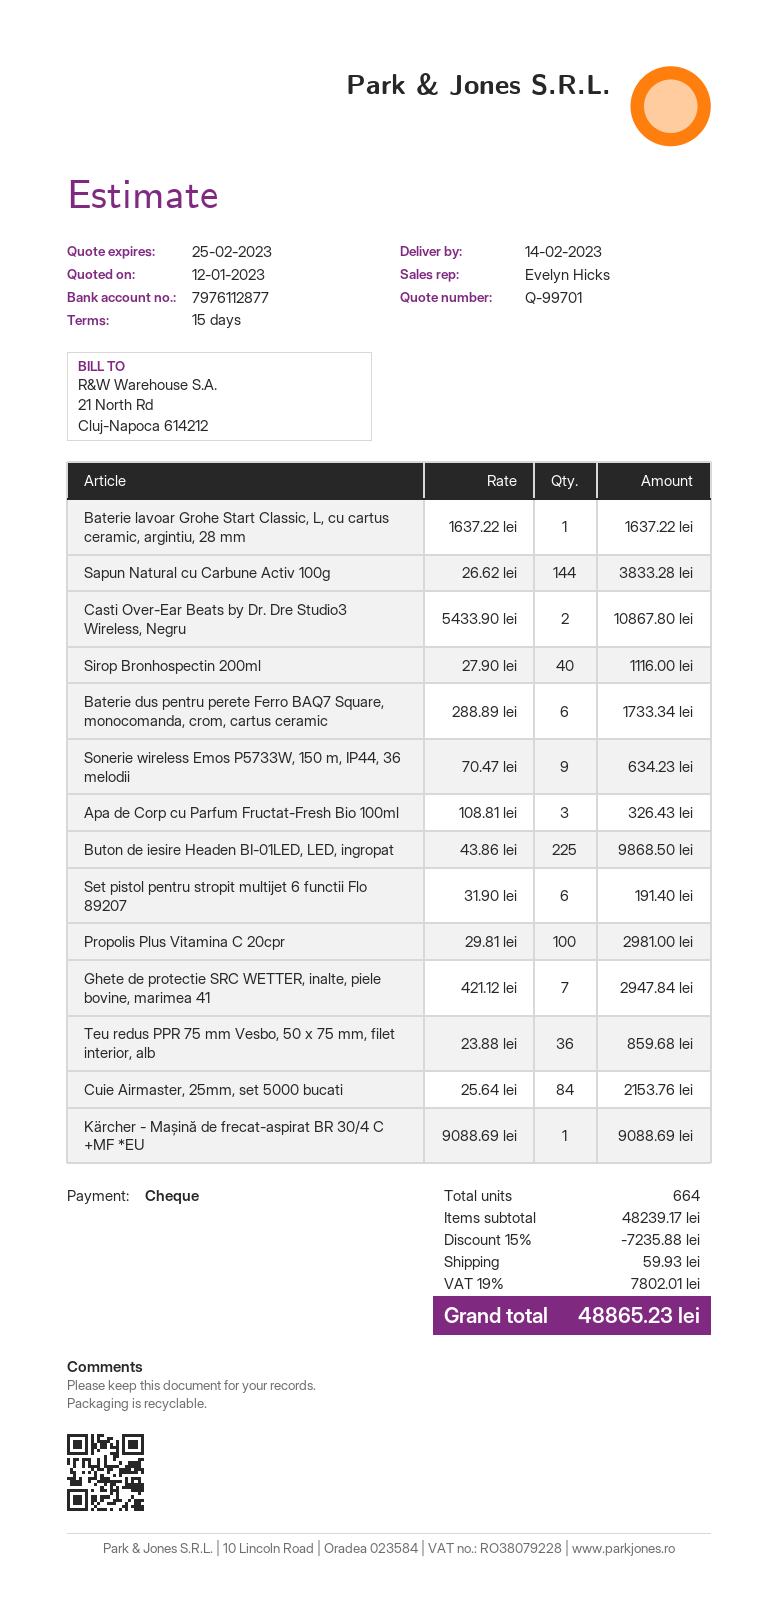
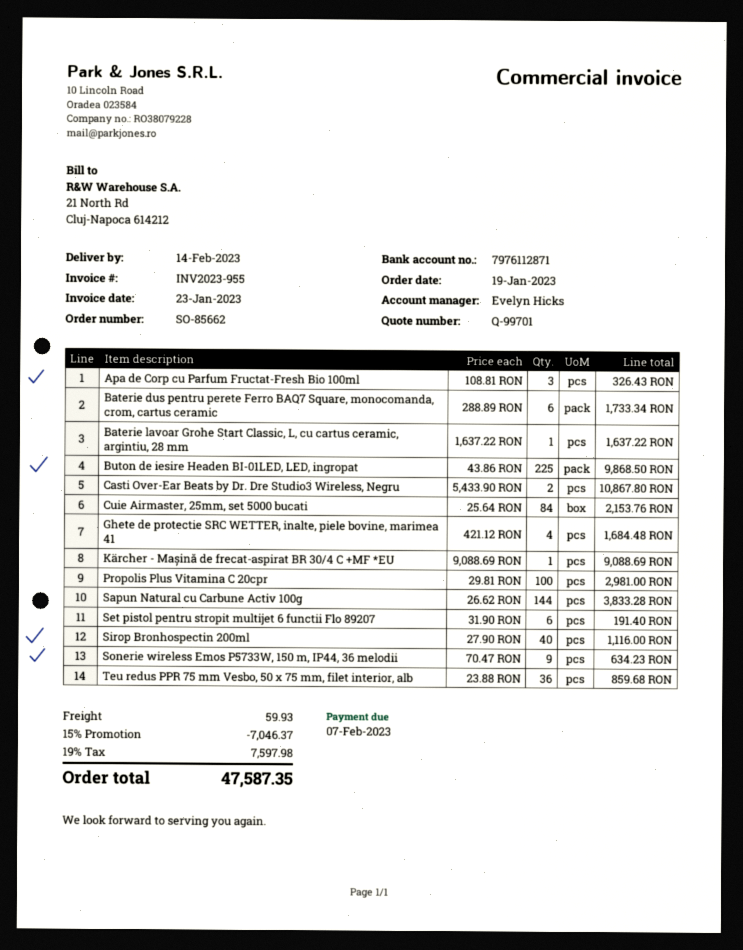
bank account: 7976112877 -> 7976112871
Ghete de protectie SRC WETTER, inalte, piele bovine, marimea 41: 7 x 421.12 = 2947.84 -> 4 x 421.12 = 1684.48
discount: 15% = 7235.88 -> 15% = 7046.37
tax: 19% = 7802.01 -> 19% = 7597.98
total: 48865.23 -> 47587.35

